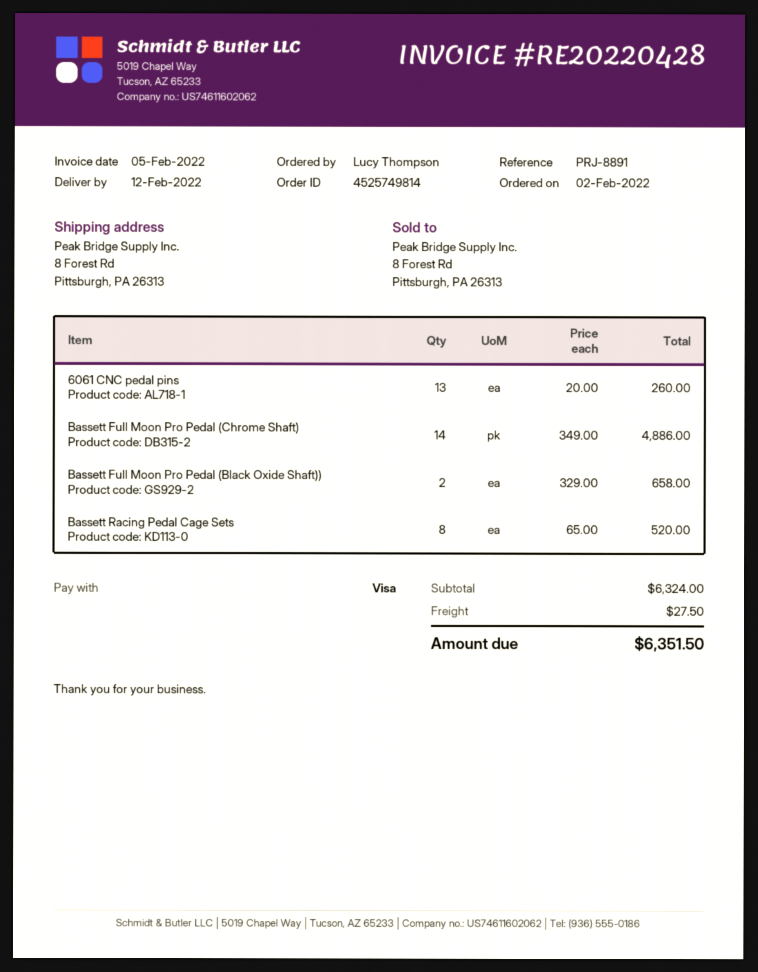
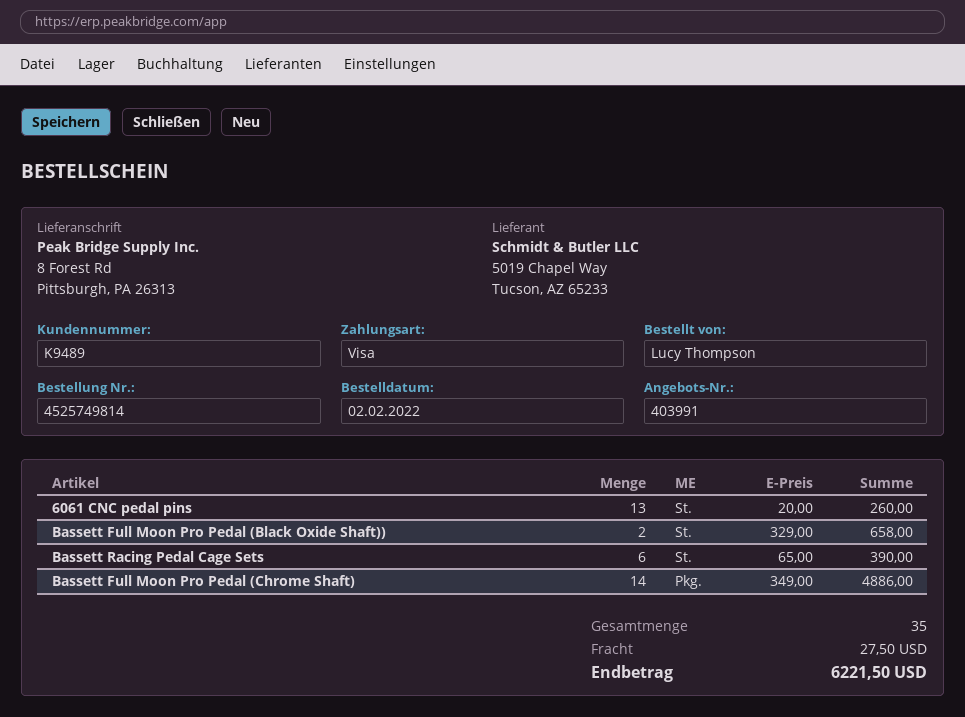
Bassett Racing Pedal Cage Sets: 8 x 65.00 = 520.00 -> 6 x 65.00 = 390.00
total: 6351.50 -> 6221.50

